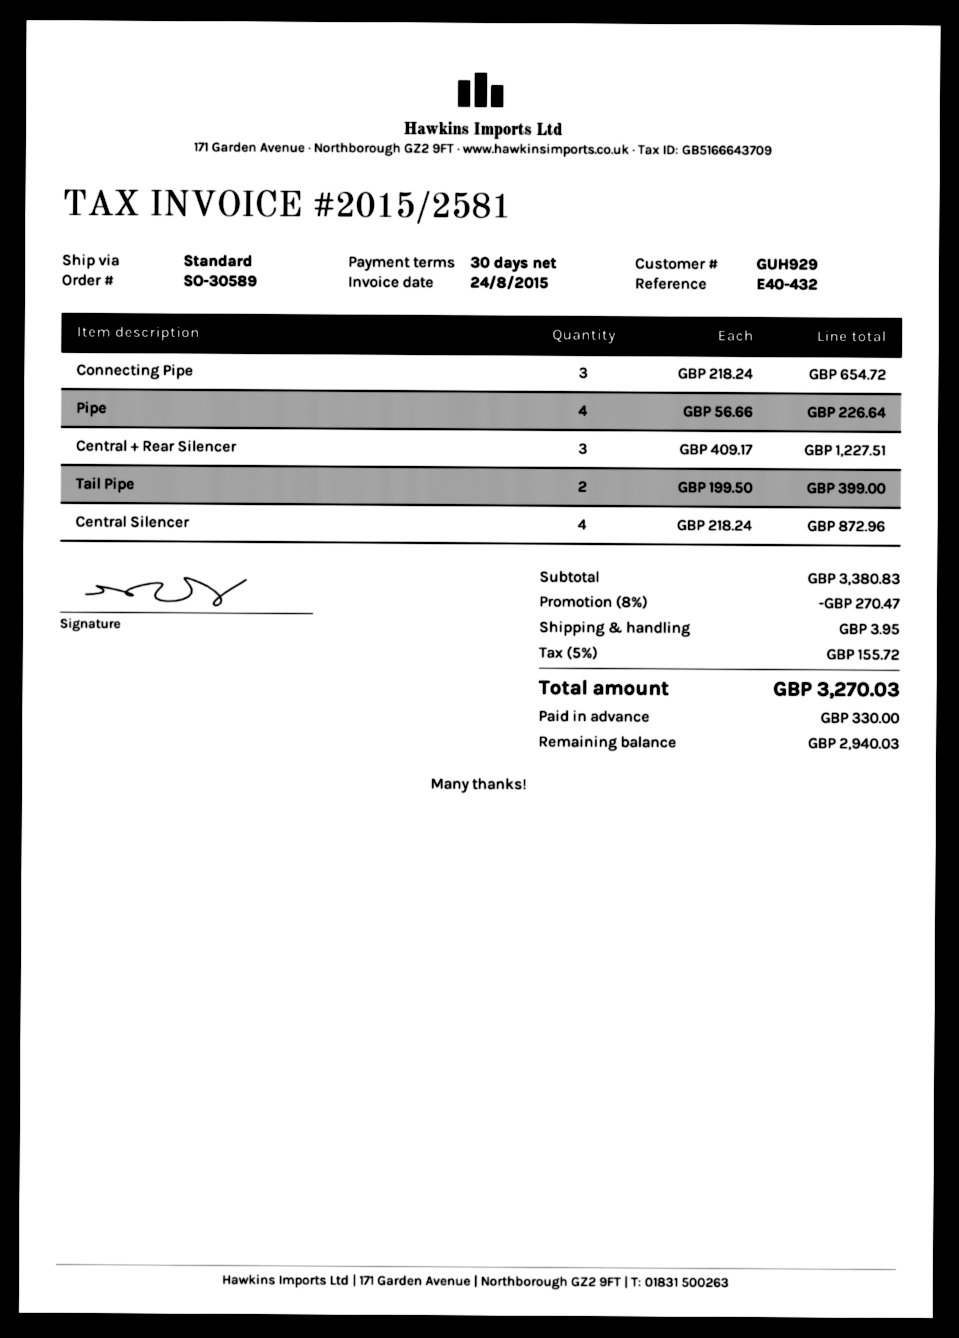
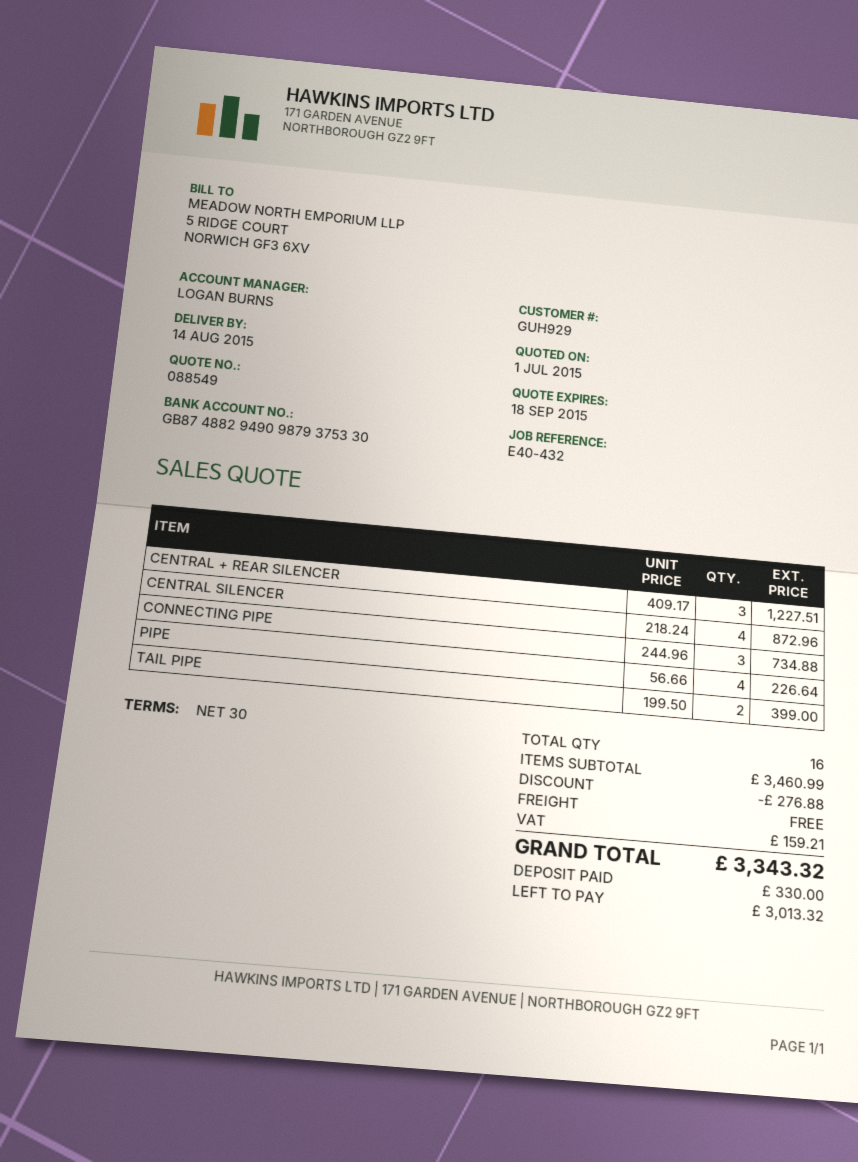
Connecting Pipe: 3 x 218.24 = 654.72 -> 3 x 244.96 = 734.88
subtotal: 3380.83 -> 3460.99
discount: 270.47 -> 276.88
shipping: 3.95 -> 0.00
tax: 155.72 -> 159.21
total: 3270.03 -> 3343.32
balance: 2940.03 -> 3013.32

